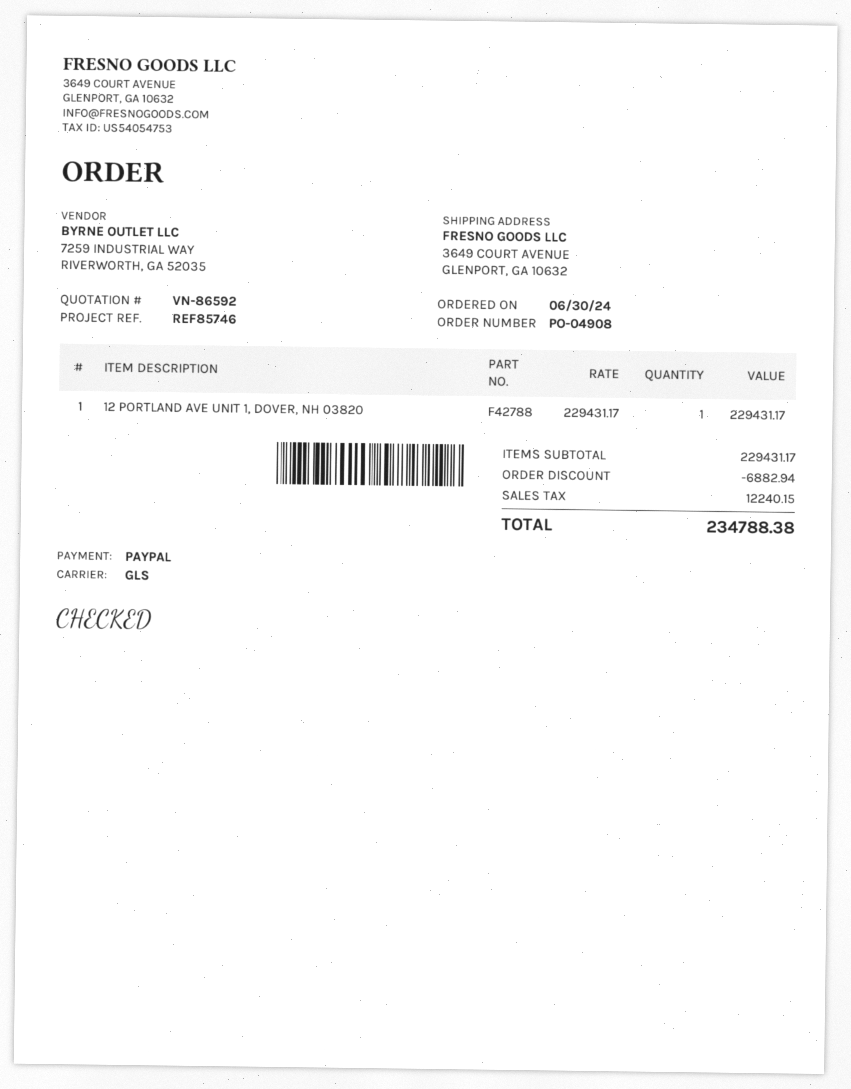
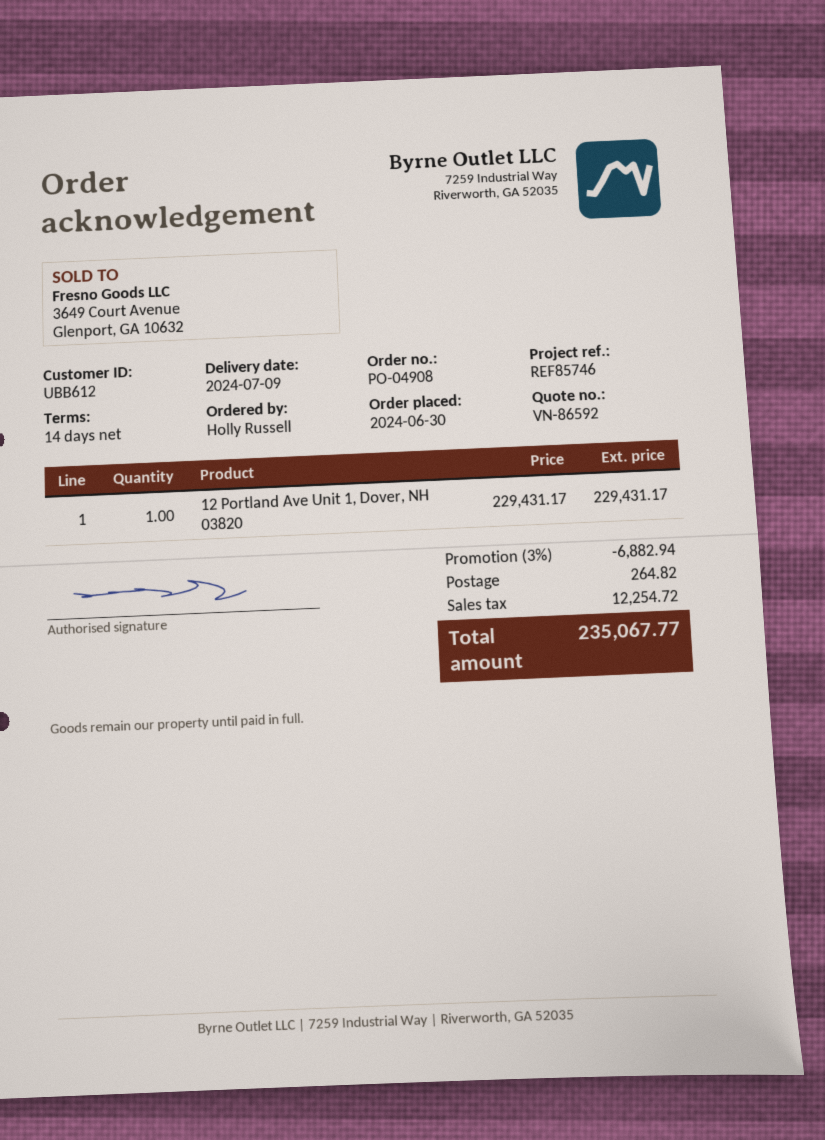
shipping: none -> 264.82
tax: 12240.15 -> 12254.72
total: 234788.38 -> 235067.77

